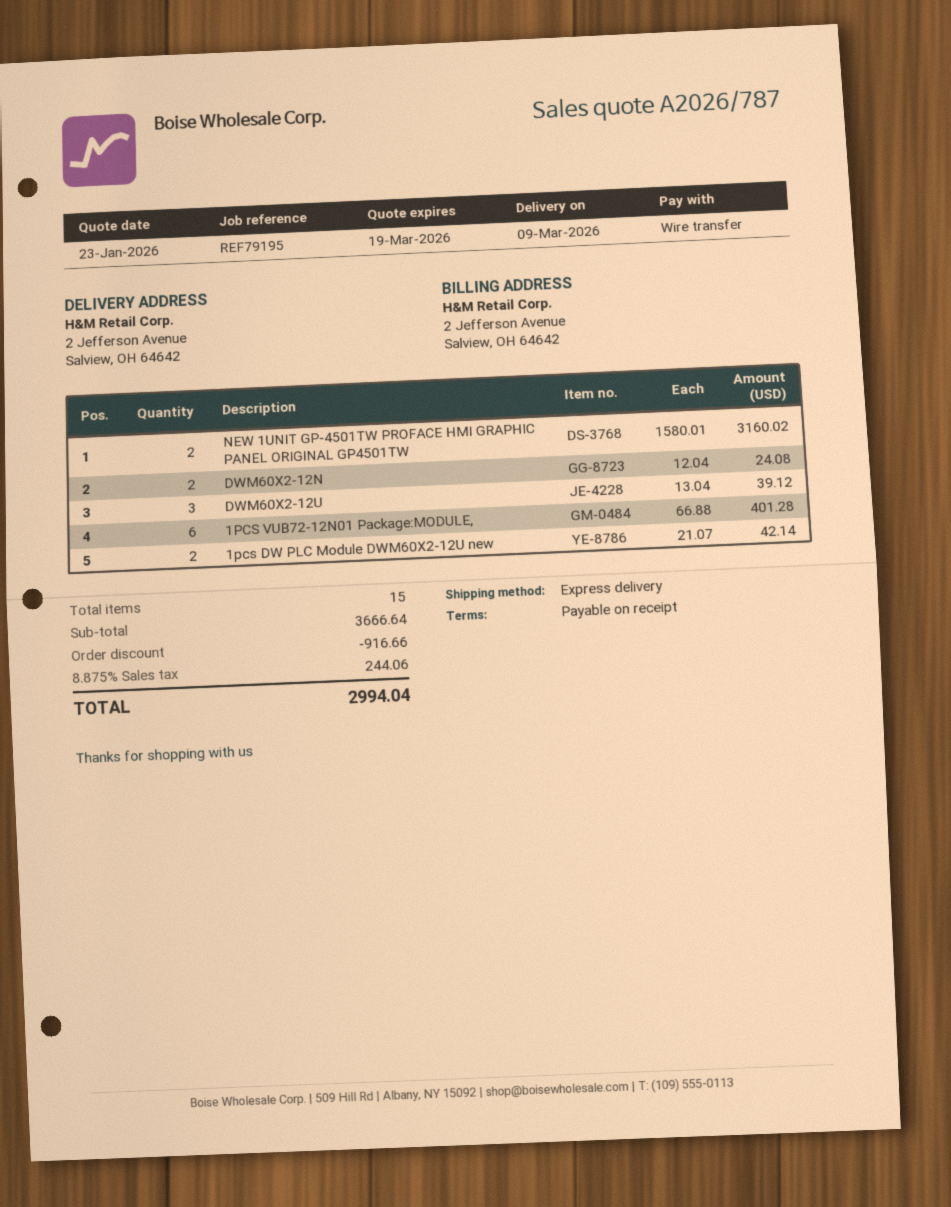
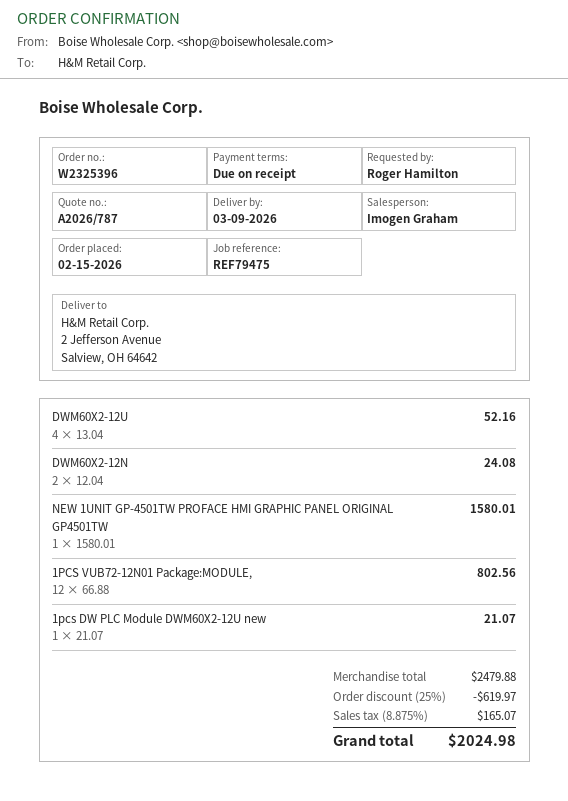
reference: REF79195 -> REF79475
NEW 1UNIT GP-4501TW PROFACE HMI GRAPHIC PANEL ORIGINAL GP4501TW: 2 x 1580.01 = 3160.02 -> 1 x 1580.01 = 1580.01
DWM60X2-12U: 3 x 13.04 = 39.12 -> 4 x 13.04 = 52.16
1PCS VUB72-12N01 Package:MODULE,: 6 x 66.88 = 401.28 -> 12 x 66.88 = 802.56
1pcs DW PLC Module DWM60X2-12U new: 2 x 21.07 = 42.14 -> 1 x 21.07 = 21.07
subtotal: 3666.64 -> 2479.88
discount: 916.66 -> 619.97
tax: 8.875% = 244.06 -> 8.875% = 165.07
total: 2994.04 -> 2024.98

